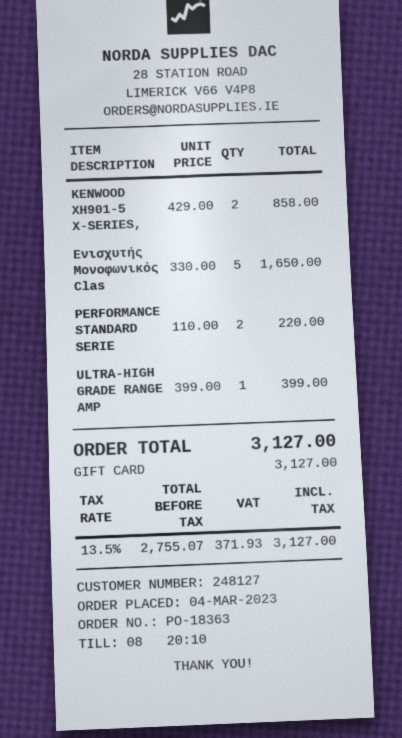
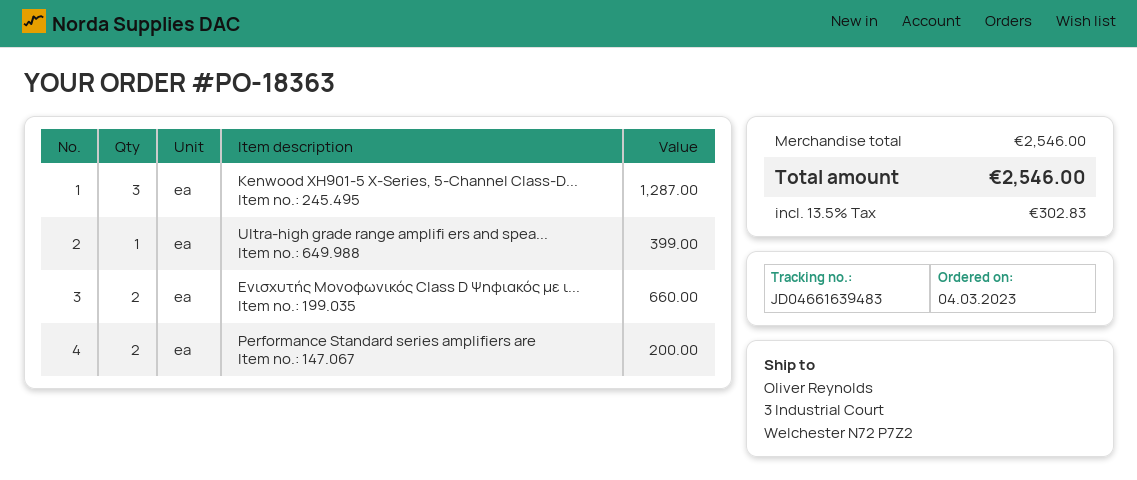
KENWOOD XH901-5 X-SERIES,: 2 for 858.00 -> 3 for 1287.00
Ενισχυτής Μονοφωνικός Clas: 5 for 1650.00 -> 2 for 660.00
PERFORMANCE STANDARD SERIE: 2 for 220.00 -> 2 for 200.00
tax: 13.5% = 371.93 -> 13.5% = 302.83
total: 3127.00 -> 2546.00

